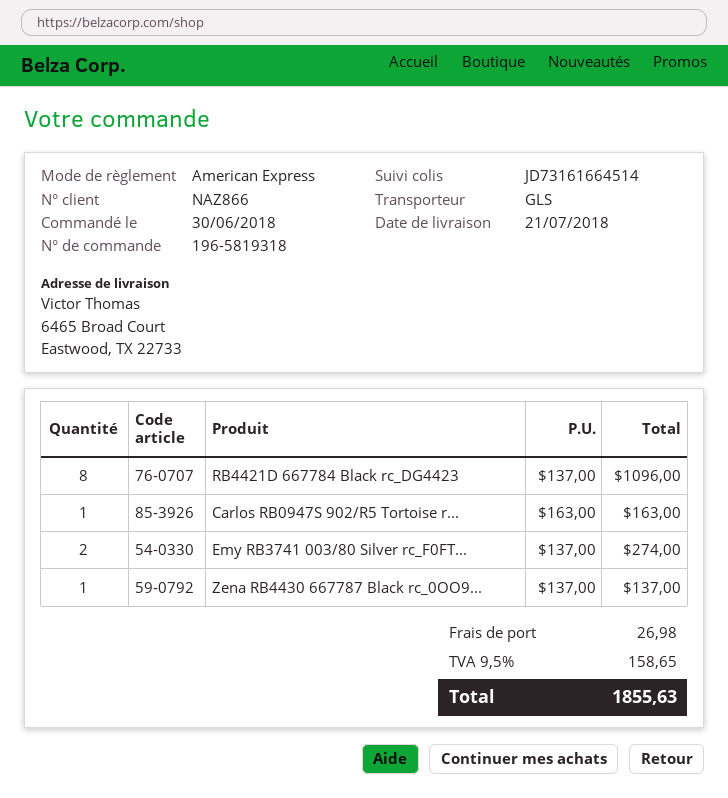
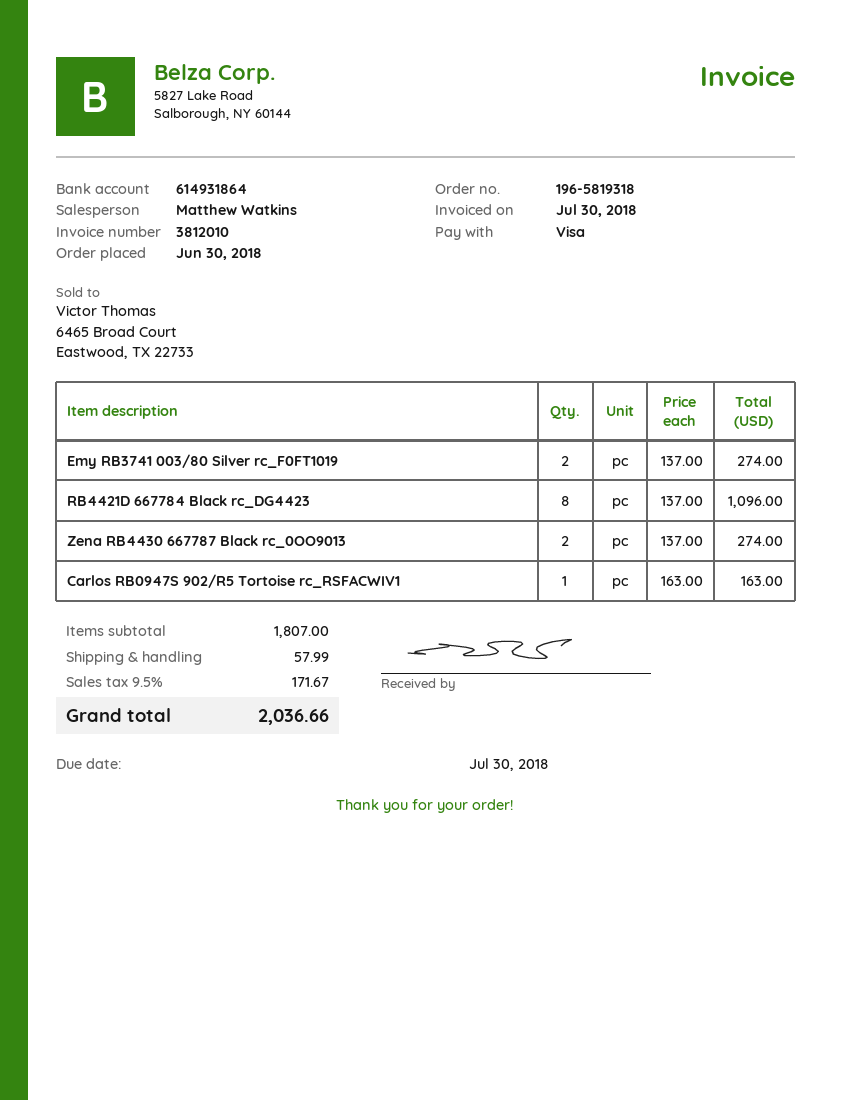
payment method: American Express -> Visa
Zena RB4430 667787 Black rc_0OO9...: 1 x 137.00 = 137.00 -> 2 x 137.00 = 274.00
shipping: 26.98 -> 57.99
tax: 9.5% = 158.65 -> 9.5% = 171.67
total: 1855.63 -> 2036.66

